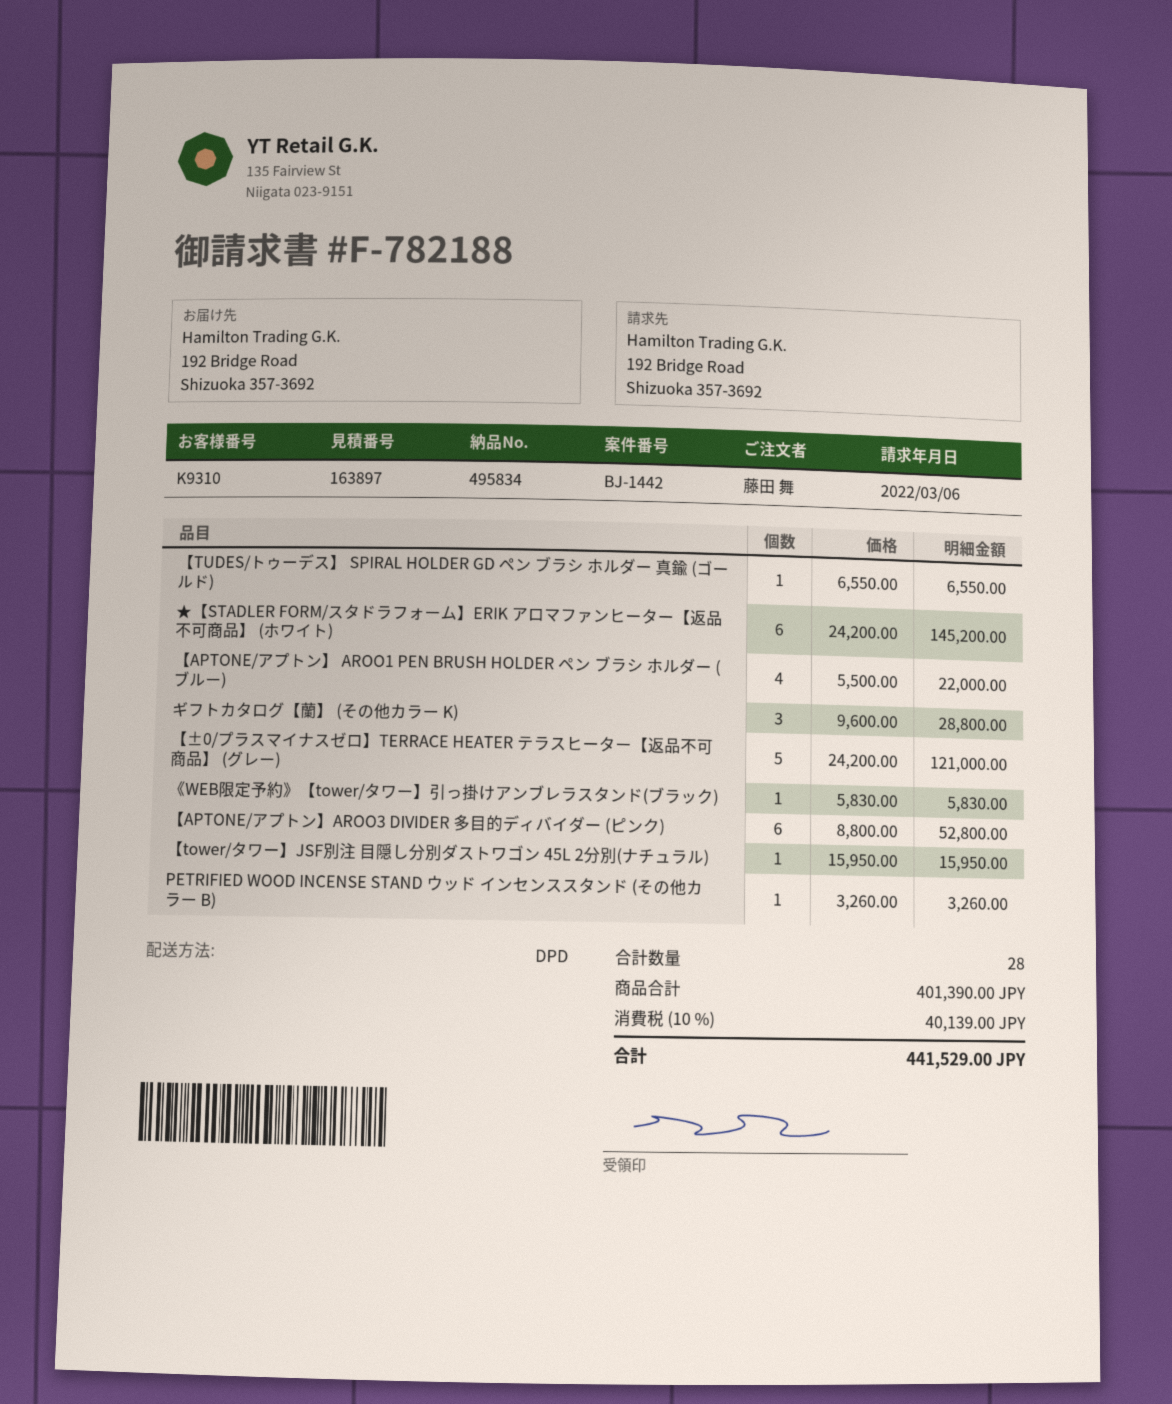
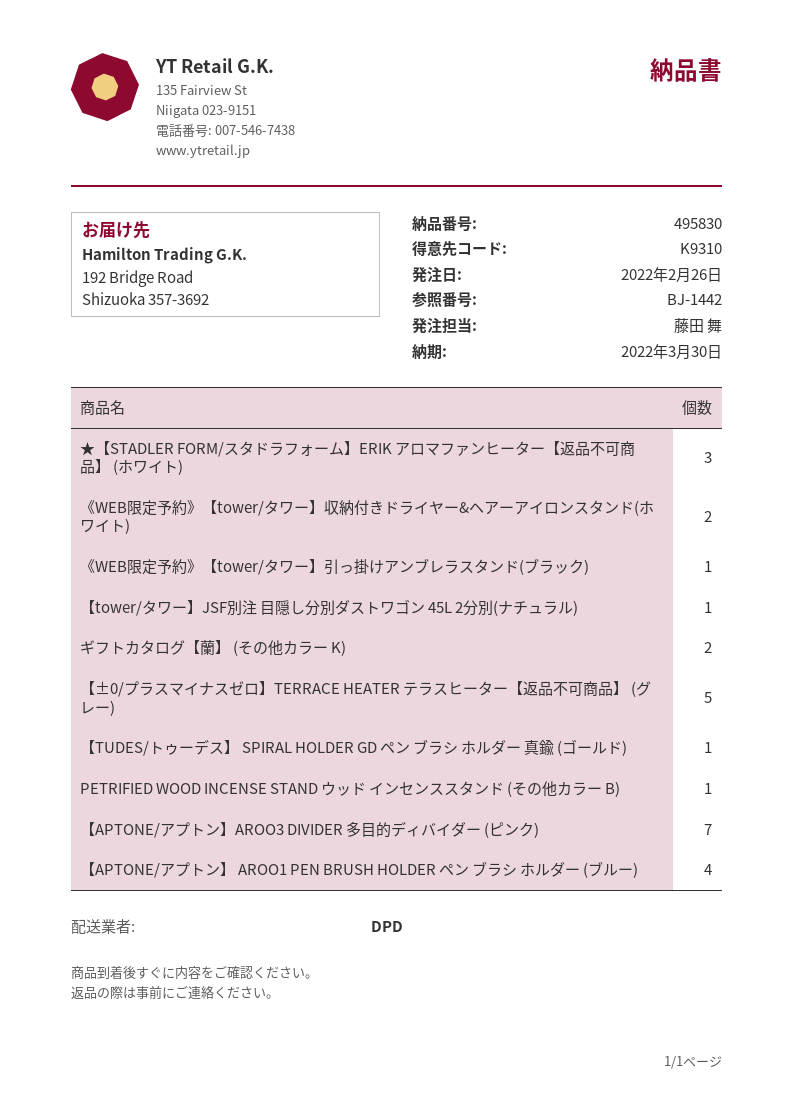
delivery note number: 495834 -> 495830
★【STADLER FORM/スタドラフォーム】ERIK アロマファンヒーター【返品不可商品】 (ホワイト): 6 -> 3
ギフトカタログ【蘭】 (その他カラー K): 3 -> 2
【APTONE/アプトン】AROO3 DIVIDER 多目的ディバイダー (ピンク): 6 -> 7
《WEB限定予約》【tower/タワー】収納付きドライヤー&ヘアーアイロンスタンド(ホワイト): none -> 2

